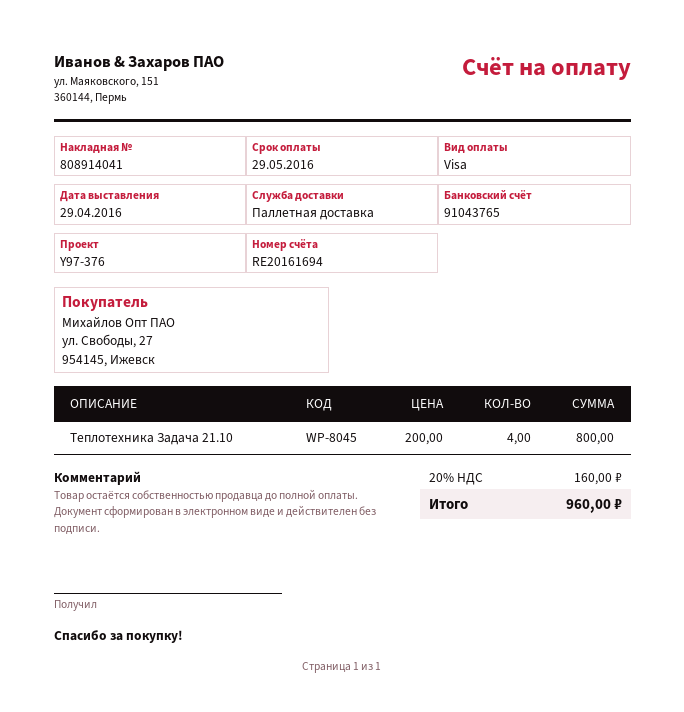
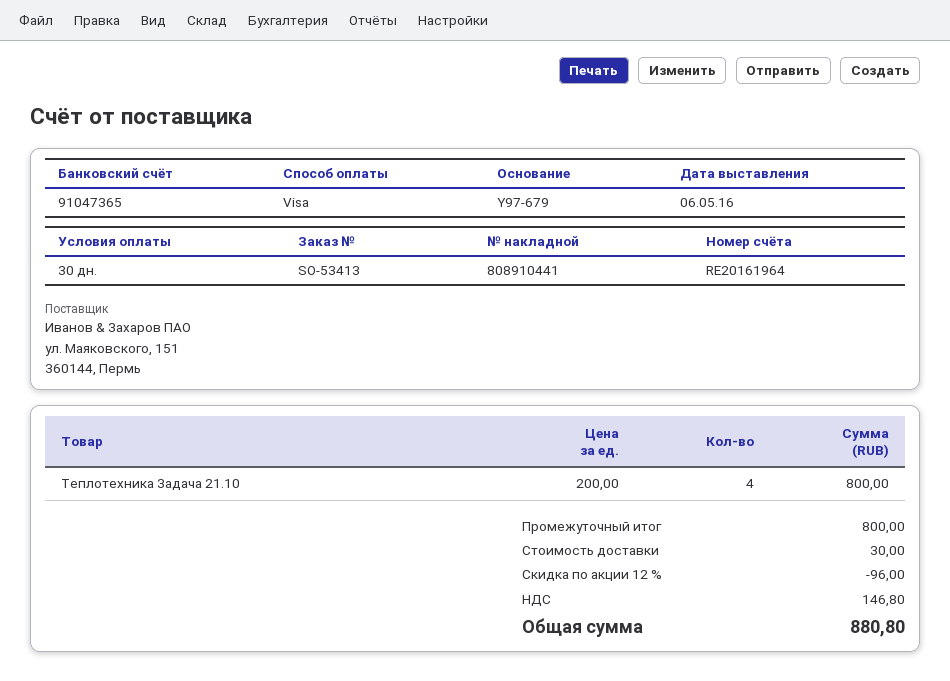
delivery note number: 808914041 -> 808910441
invoice number: RE20161694 -> RE20161964
invoice date: 2016-04-29 -> 2016-05-06
reference: Y97-376 -> Y97-679
bank account: 91043765 -> 91047365
discount: none -> 12% = 96.00
shipping: none -> 30.00
tax: 160.00 -> 146.80
total: 960.00 -> 880.80

